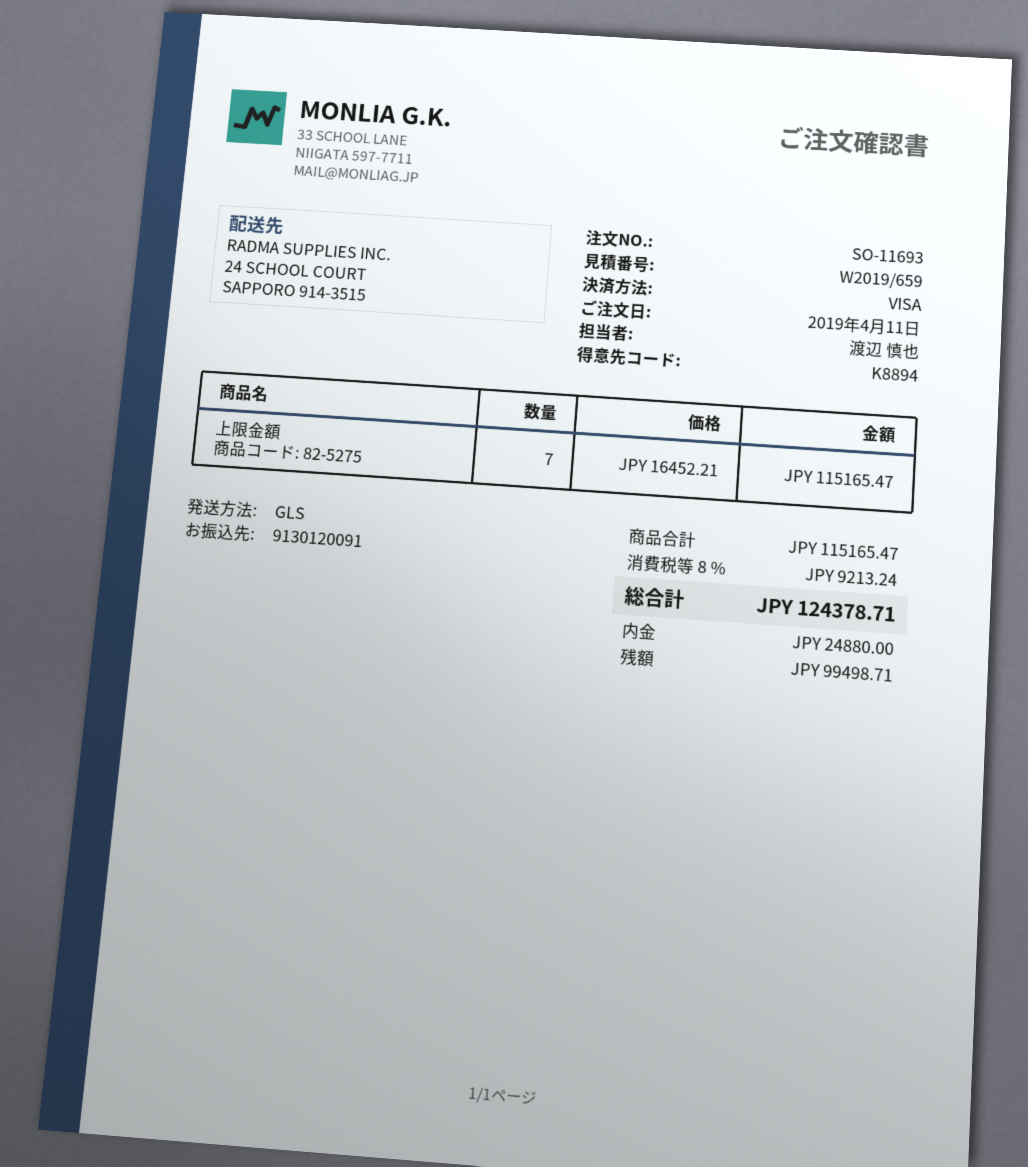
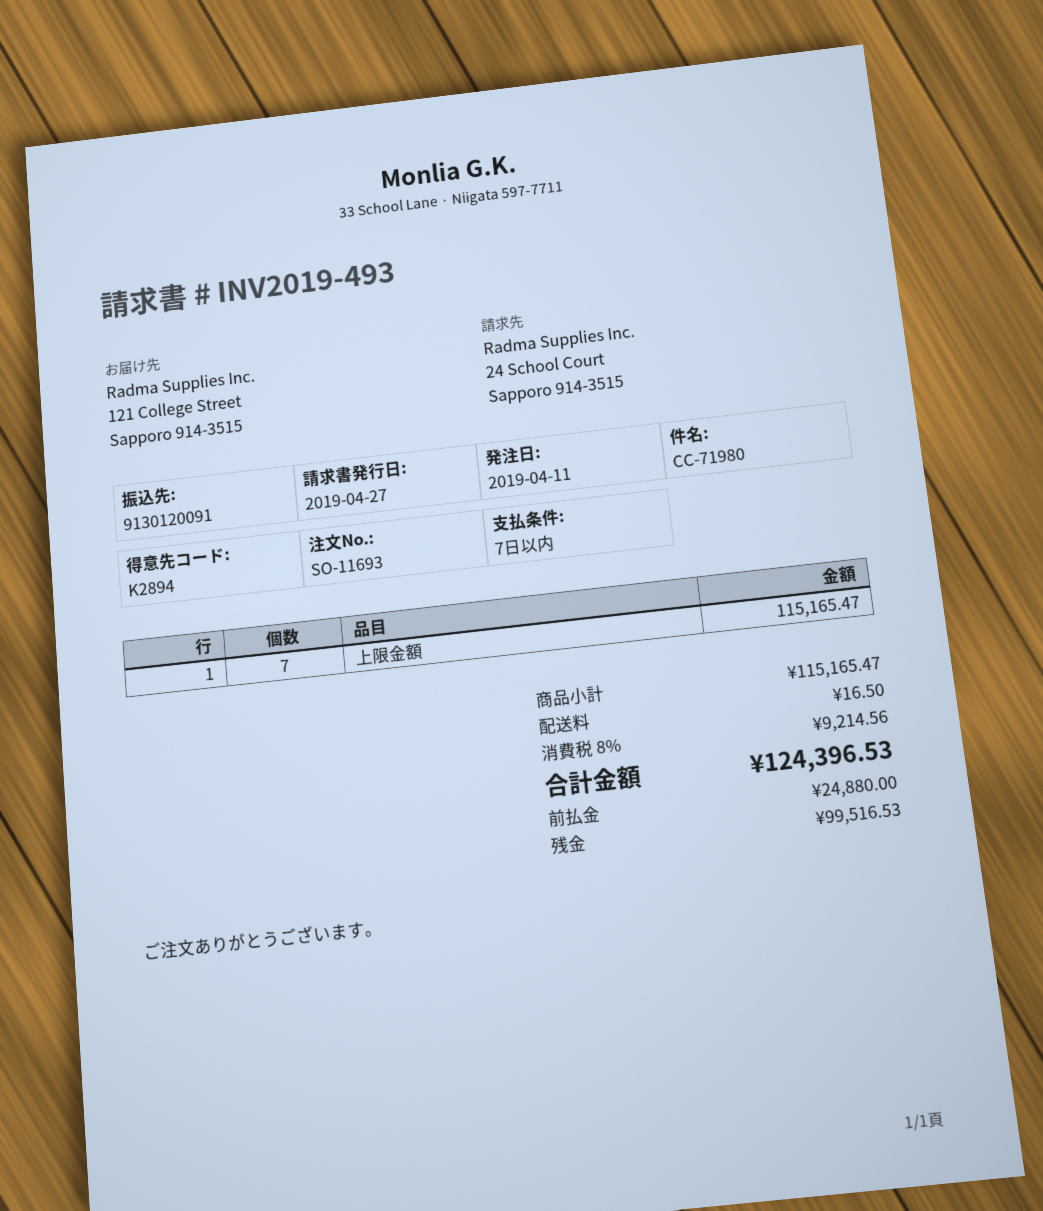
customer number: K8894 -> K2894
ship to: 24 SCHOOL COURT, SAPPORO 914-3515 -> 121 College Street, Sapporo 914-3515
shipping: none -> 16.50
tax: 8% = 9213.24 -> 8% = 9214.56
total: 124378.71 -> 124396.53
balance: 99498.71 -> 99516.53

